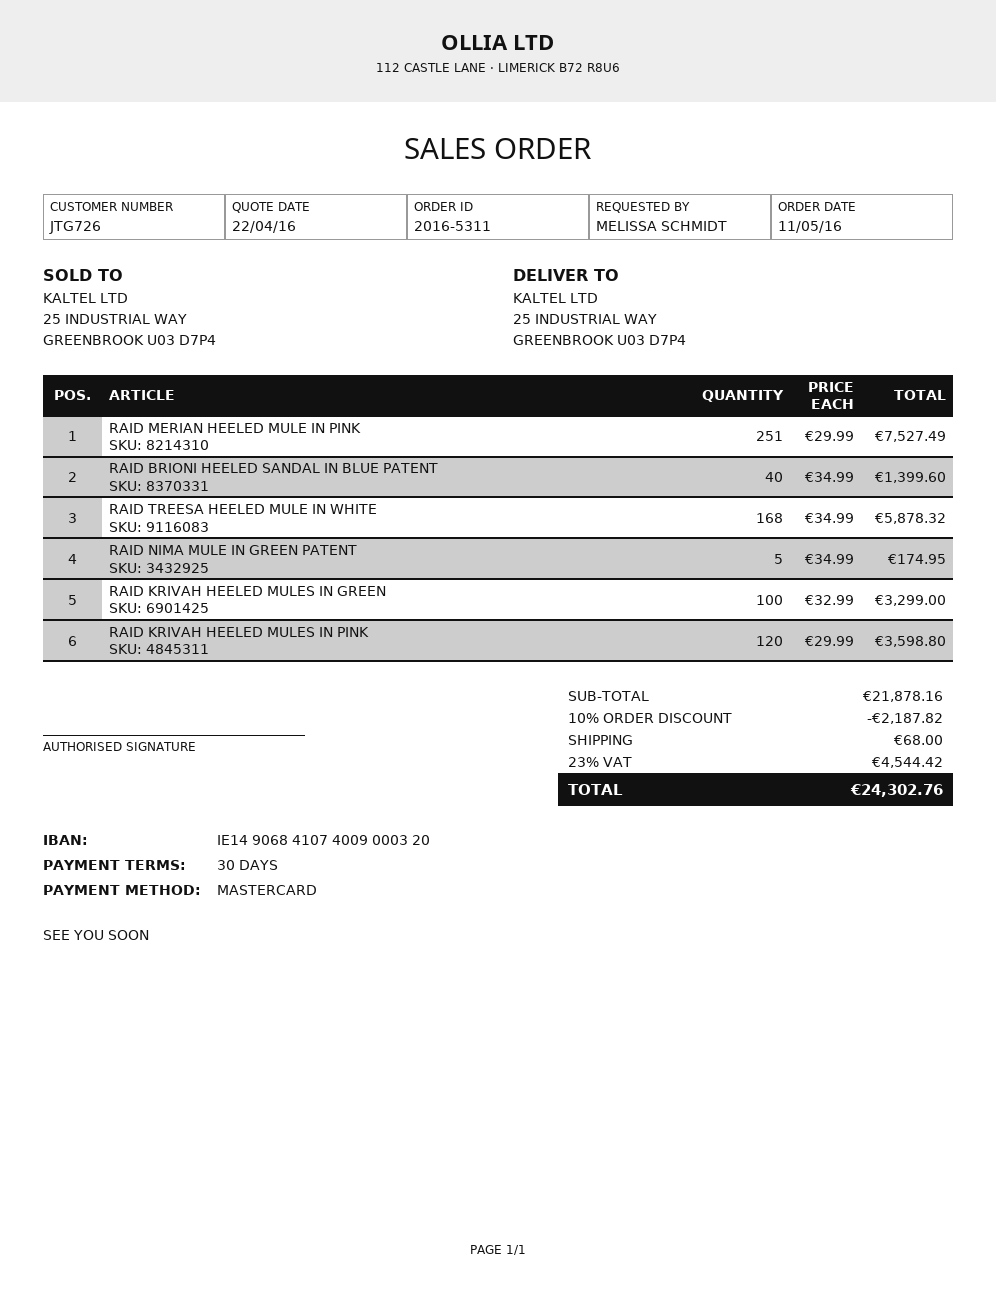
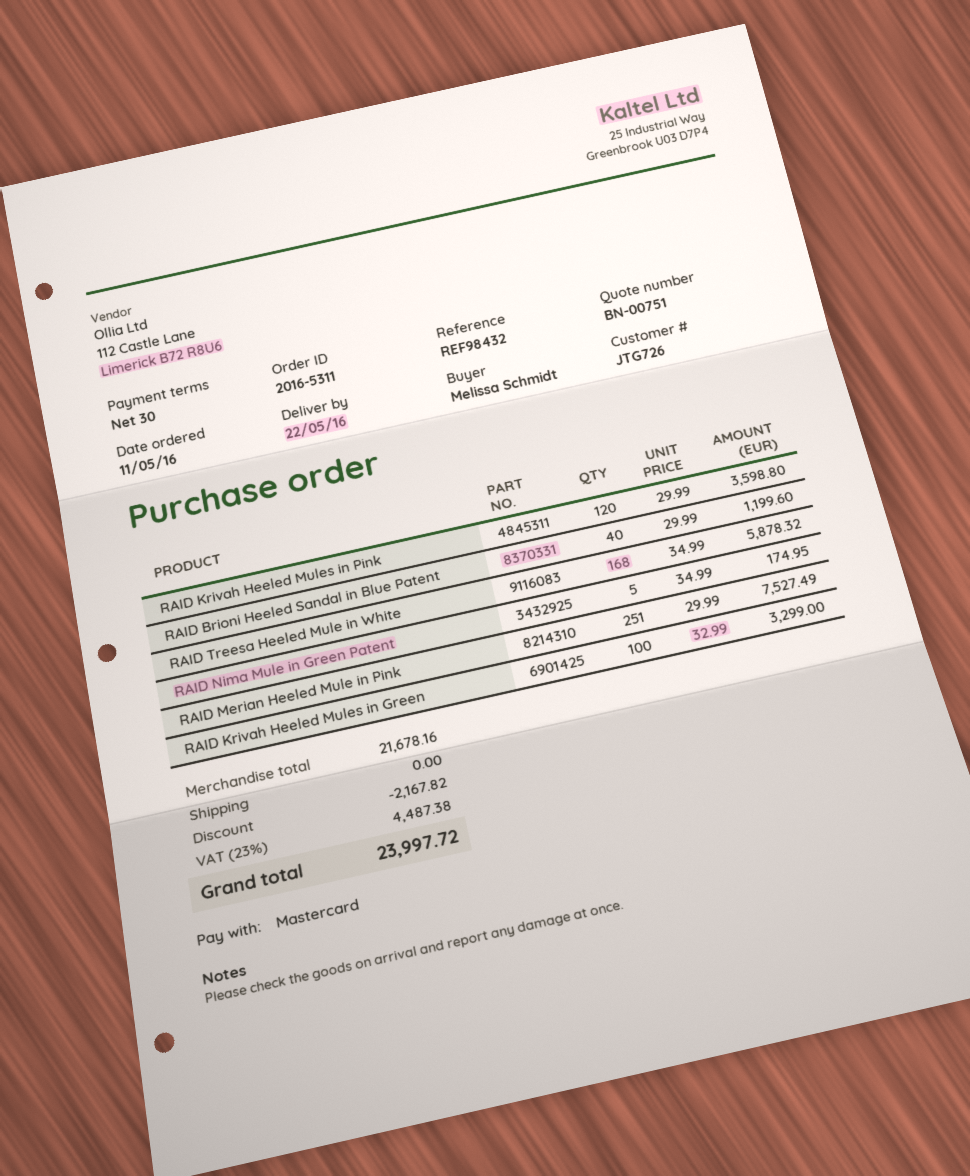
RAID BRIONI HEELED SANDAL IN BLUE PATENT: 40 x 34.99 = 1399.60 -> 40 x 29.99 = 1199.60
subtotal: 21878.16 -> 21678.16
discount: 2187.82 -> 2167.82
shipping: 68.00 -> 0.00
tax: 23% = 4544.42 -> 23% = 4487.38
total: 24302.76 -> 23997.72

